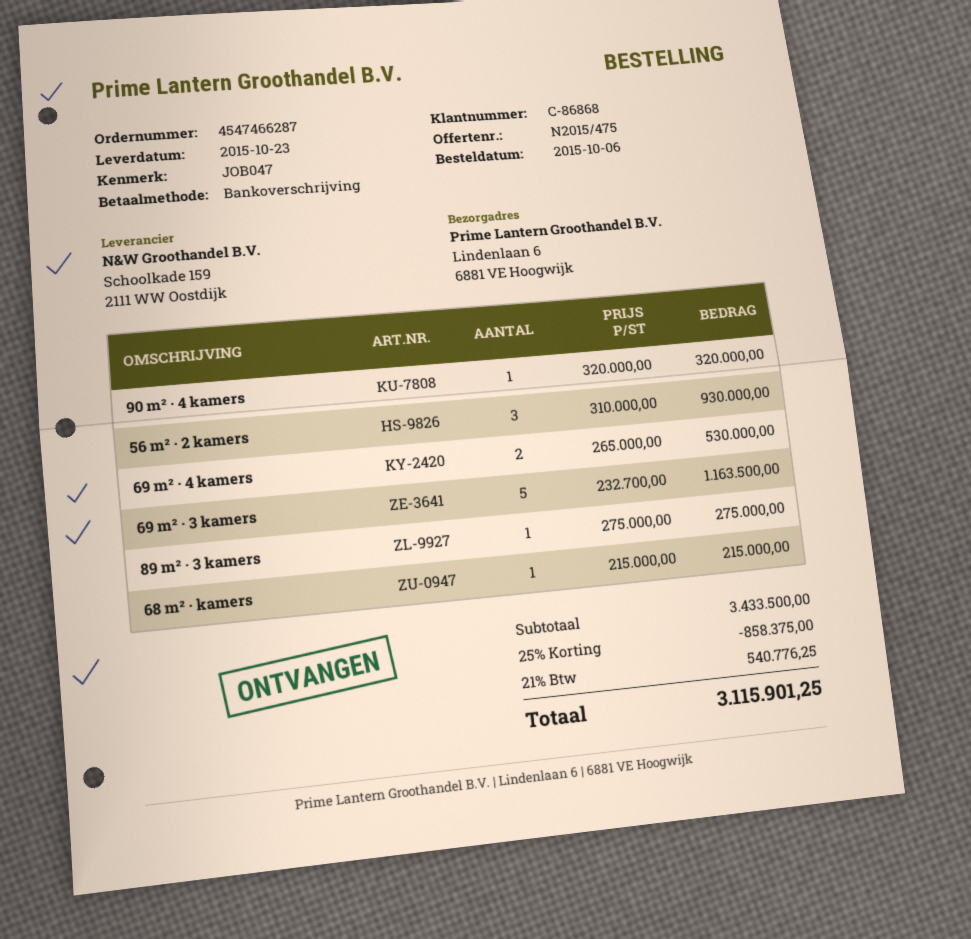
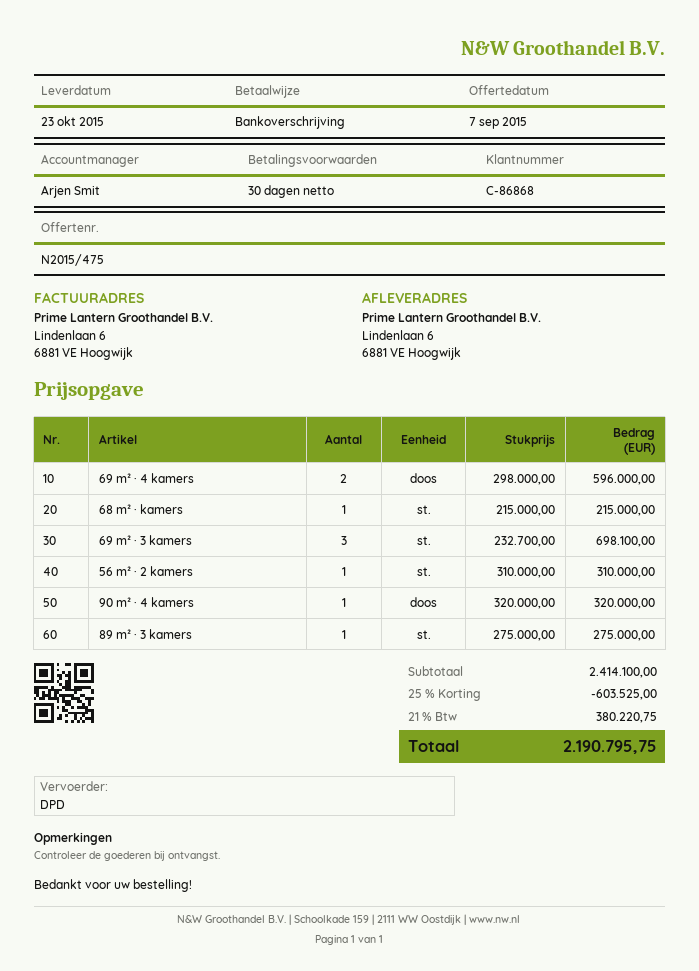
56 m² · 2 kamers: 3 x 310000.00 = 930000.00 -> 1 x 310000.00 = 310000.00
69 m² · 4 kamers: 2 x 265000.00 = 530000.00 -> 2 x 298000.00 = 596000.00
69 m² · 3 kamers: 5 x 232700.00 = 1163500.00 -> 3 x 232700.00 = 698100.00
subtotal: 3433500.00 -> 2414100.00
discount: 25% = 858375.00 -> 25% = 603525.00
tax: 21% = 540776.25 -> 21% = 380220.75
total: 3115901.25 -> 2190795.75

